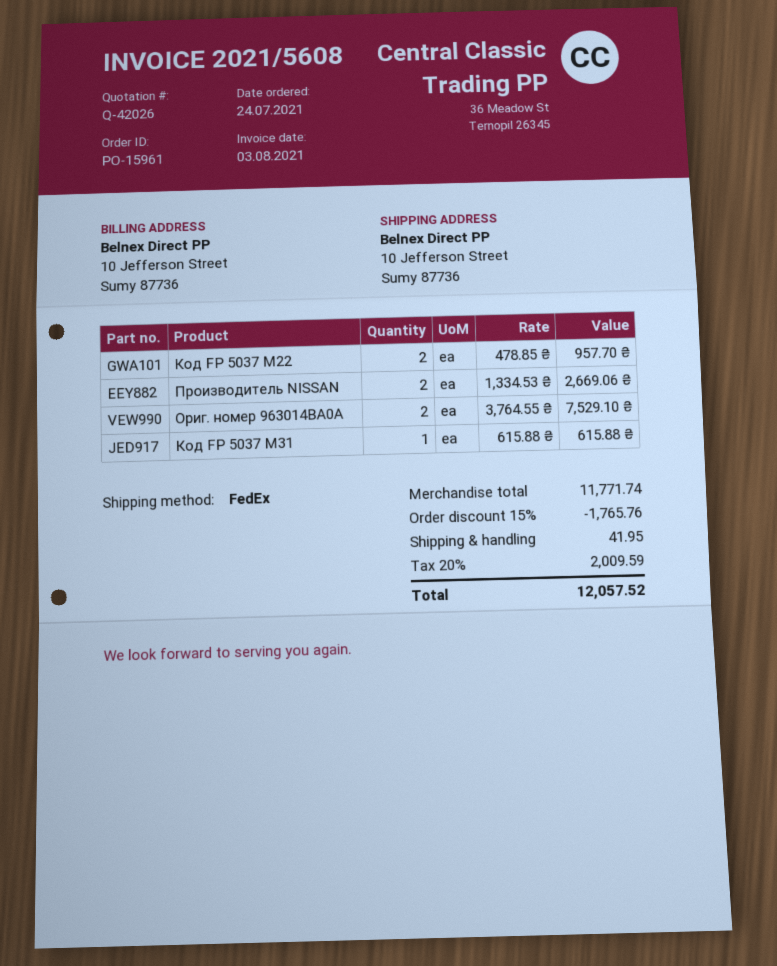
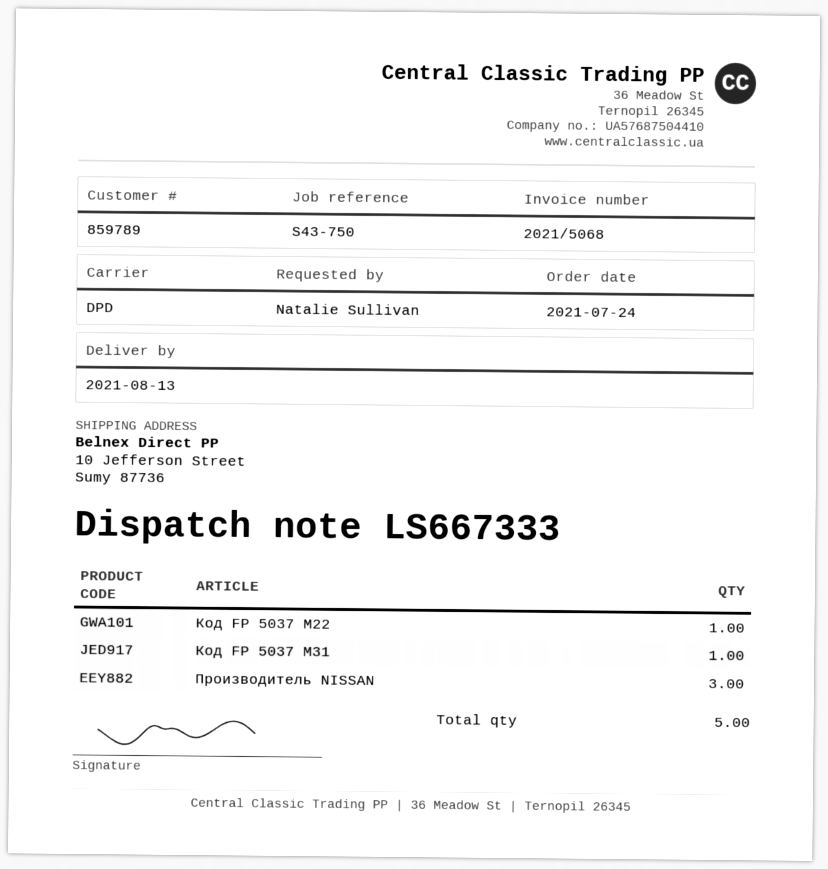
invoice number: 2021/5608 -> 2021/5068
shipping method: FedEx -> DPD
Код FP 5037 M22: 2 -> 1
Производитель NISSAN: 2 -> 3
Ориг. номер 963014BA0A: 2 -> none

